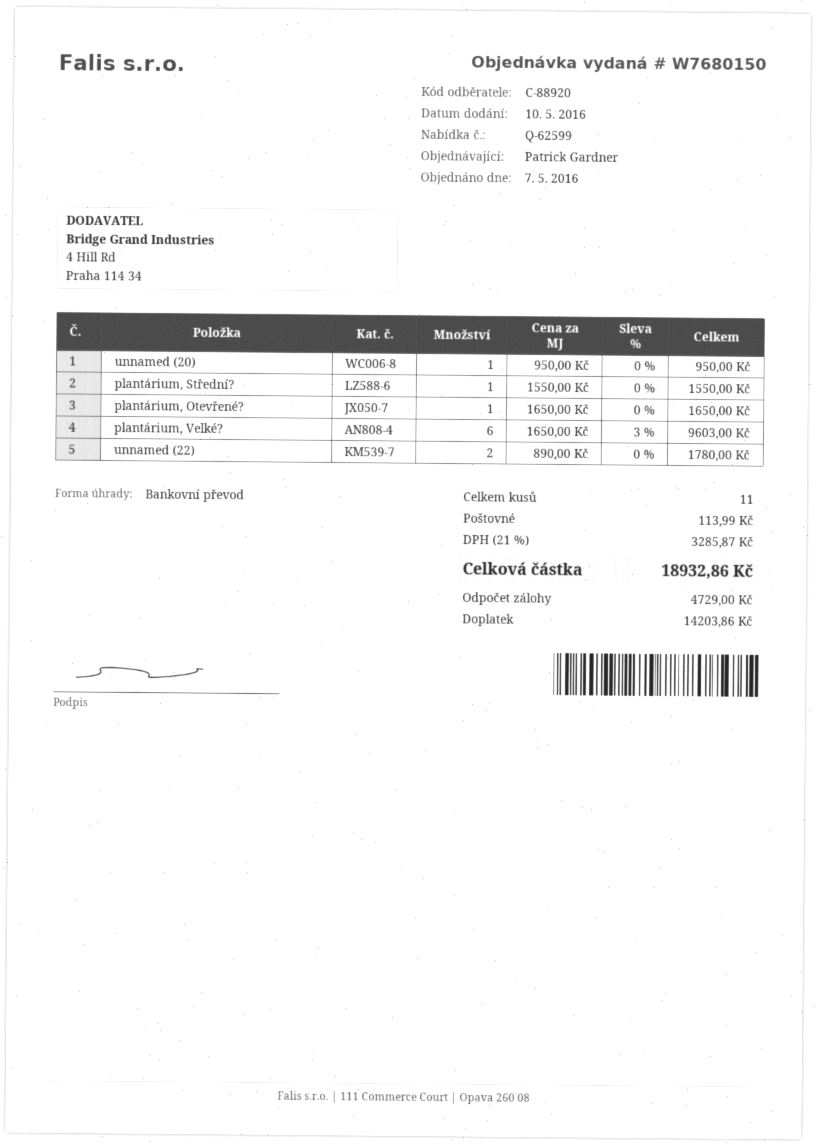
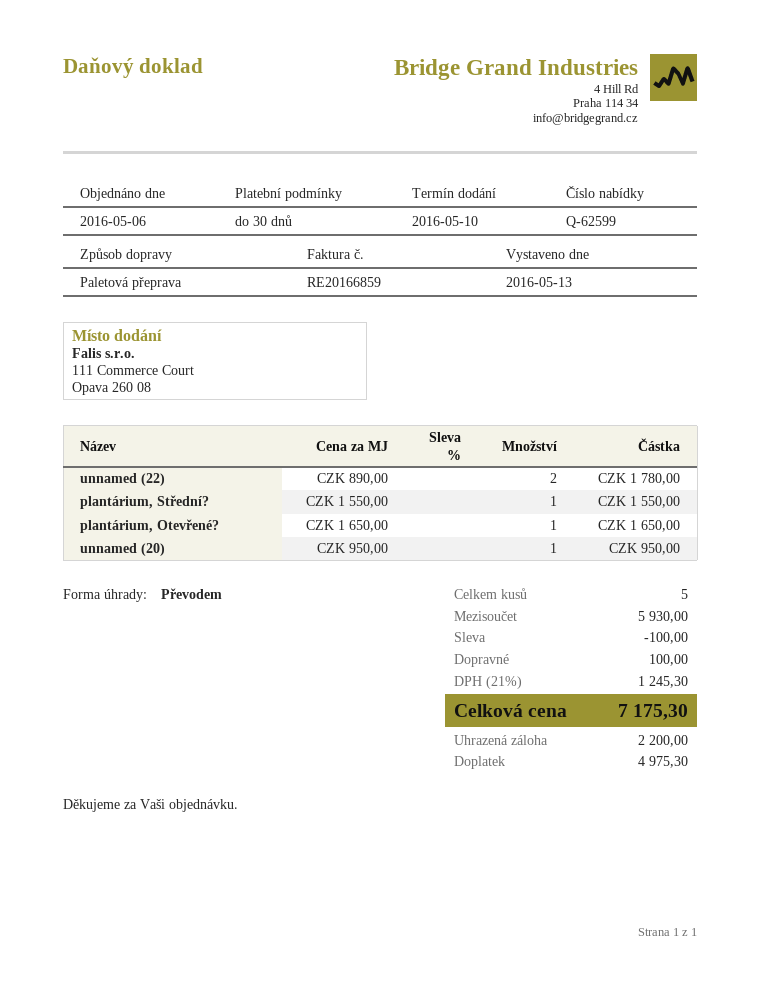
order date: 2016-05-07 -> 2016-05-06
plantárium, Velké?: 6 x 1650.00 - 3% = 9603.00 -> none
total quantity: 11 -> 5
discount: none -> 100.00
shipping: 113.99 -> 100.00
tax: 21% = 3285.87 -> 21% = 1245.30
total: 18932.86 -> 7175.30
deposit: 4729.00 -> 2200.00
balance: 14203.86 -> 4975.30

